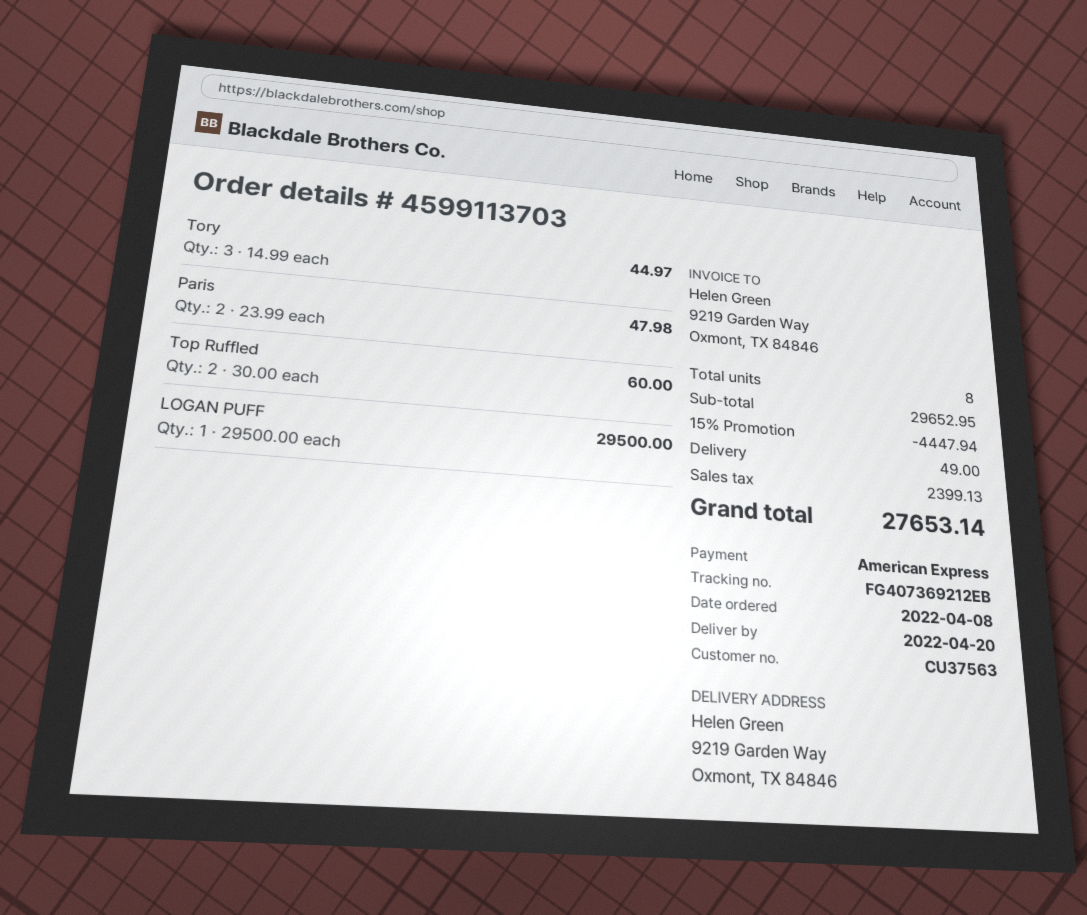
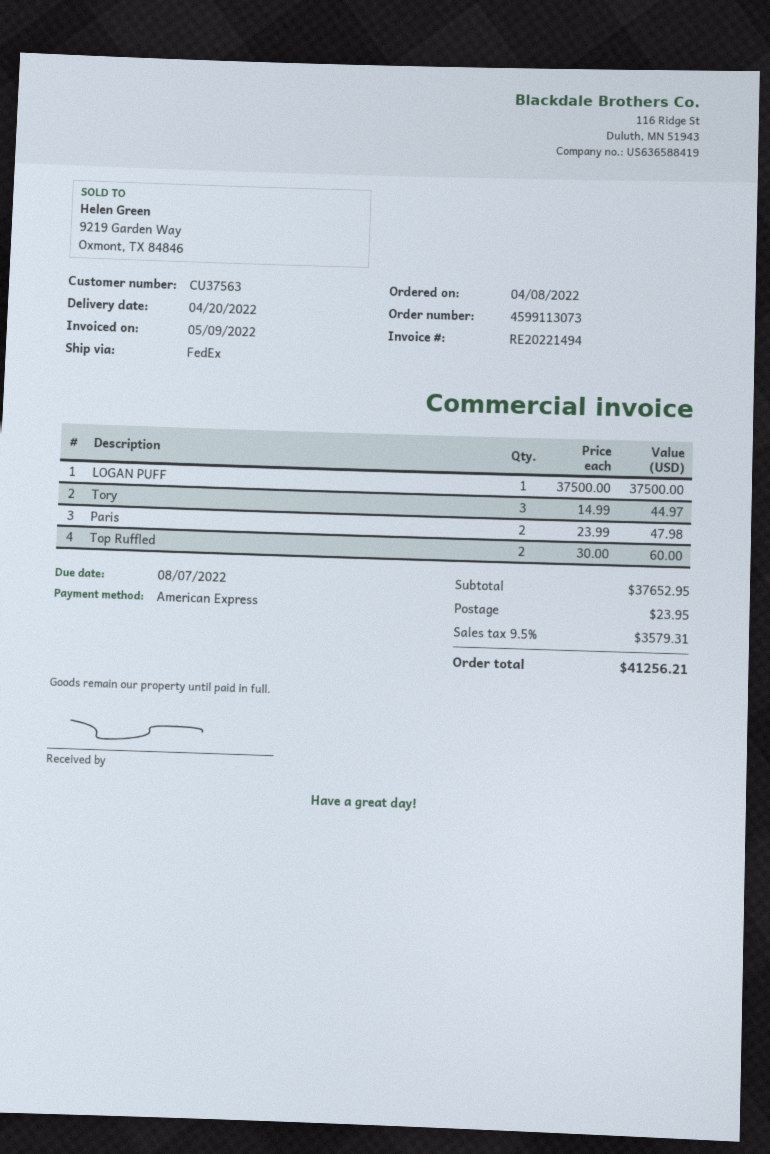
order number: 4599113703 -> 4599113073
LOGAN PUFF: 1 x 29500.00 = 29500.00 -> 1 x 37500.00 = 37500.00
subtotal: 29652.95 -> 37652.95
discount: 15% = 4447.94 -> none
shipping: 49.00 -> 23.95
tax: 2399.13 -> 3579.31
total: 27653.14 -> 41256.21

